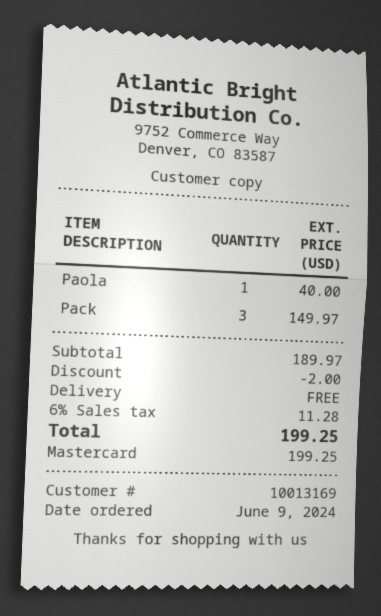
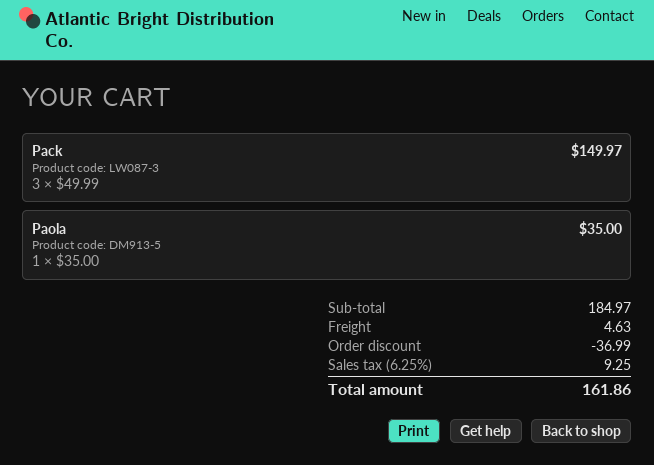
Paola: 1 for 40.00 -> 1 for 35.00
subtotal: 189.97 -> 184.97
discount: 2.00 -> 36.99
shipping: 0.00 -> 4.63
tax: 6% = 11.28 -> 6.25% = 9.25
total: 199.25 -> 161.86

